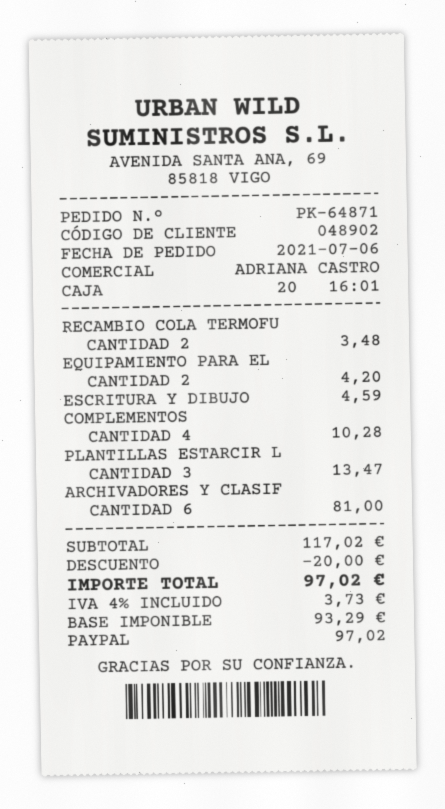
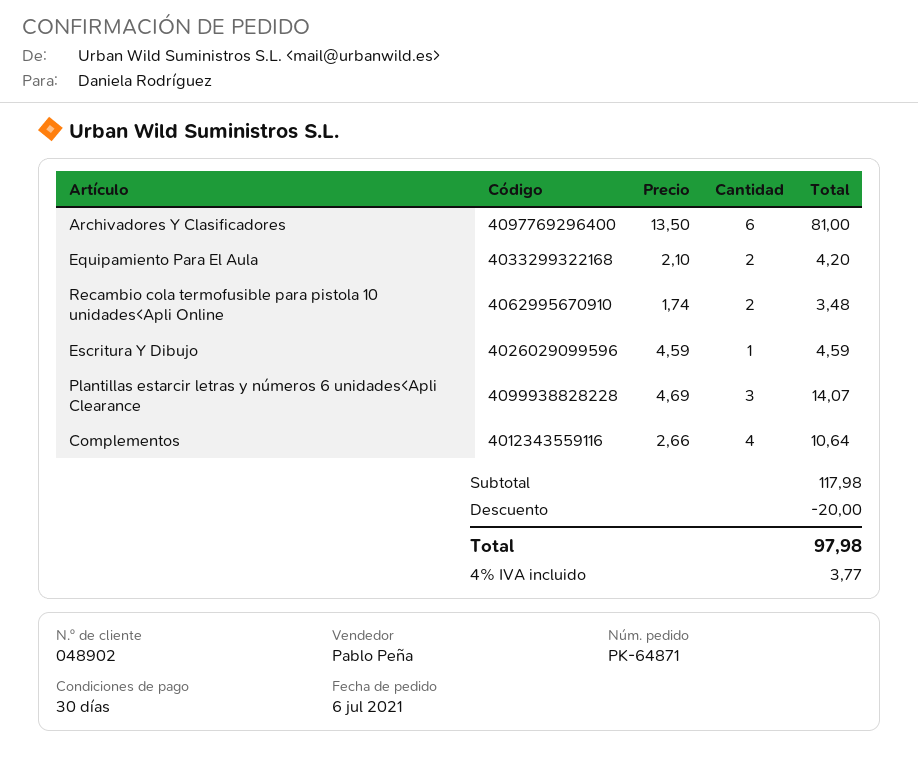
sales rep: ADRIANA CASTRO -> Pablo Peña
COMPLEMENTOS: 4 for 10.28 -> 4 for 10.64
PLANTILLAS ESTARCIR L: 3 for 13.47 -> 3 for 14.07
subtotal: 117.02 -> 117.98
tax: 4% = 3.73 -> 4% = 3.77
total: 97.02 -> 97.98

